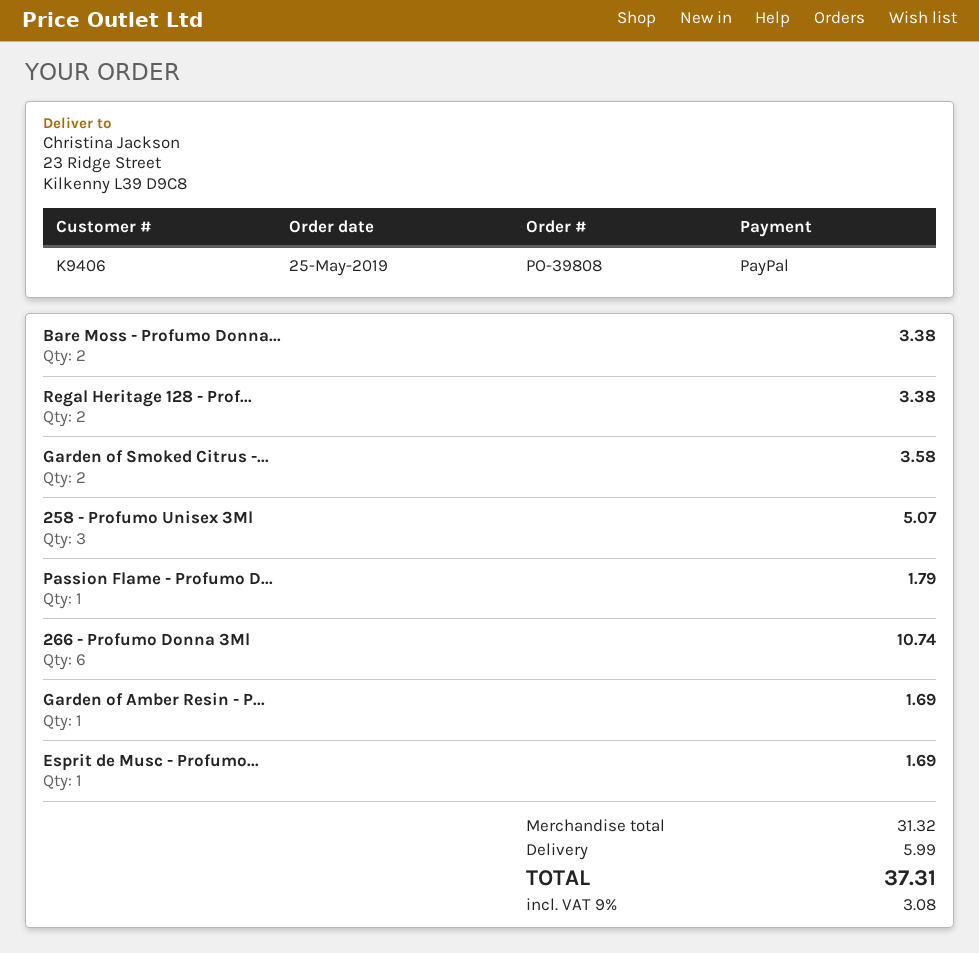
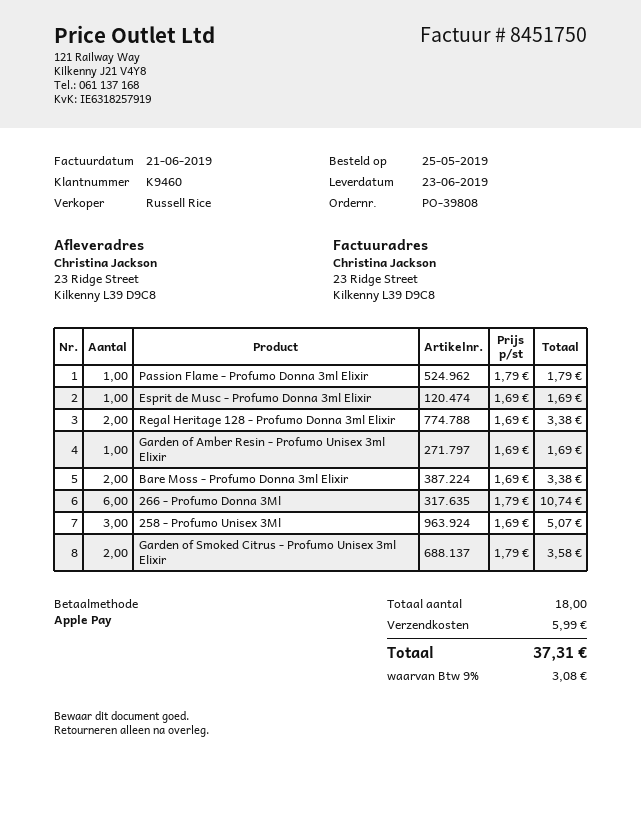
customer number: K9406 -> K9460
payment method: PayPal -> Apple Pay

